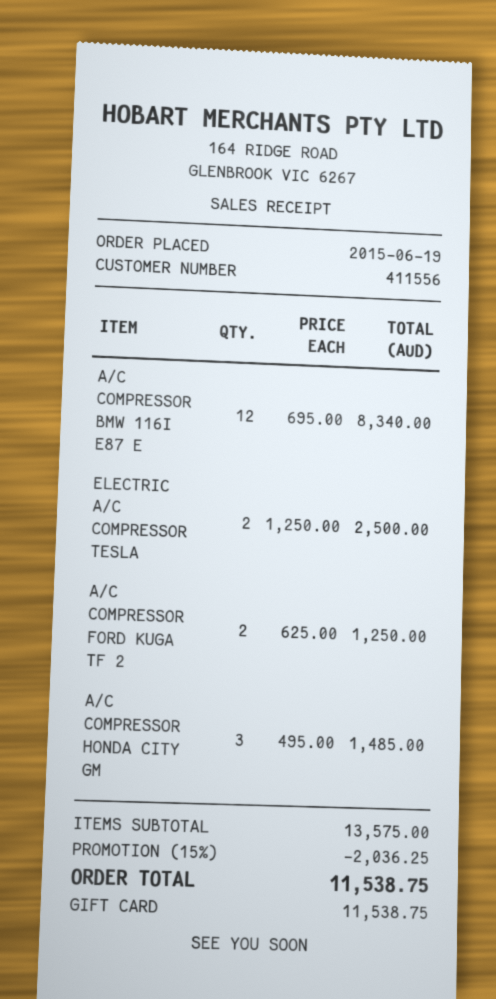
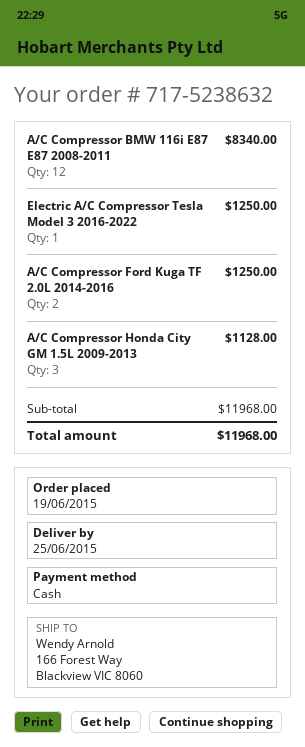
payment method: gift card -> cash
ELECTRIC A/C COMPRESSOR TESLA: 2 for 2500.00 -> 1 for 1250.00
A/C COMPRESSOR HONDA CITY GM: 3 for 1485.00 -> 3 for 1128.00
subtotal: 13575.00 -> 11968.00
discount: 15% = 2036.25 -> none
total: 11538.75 -> 11968.00

